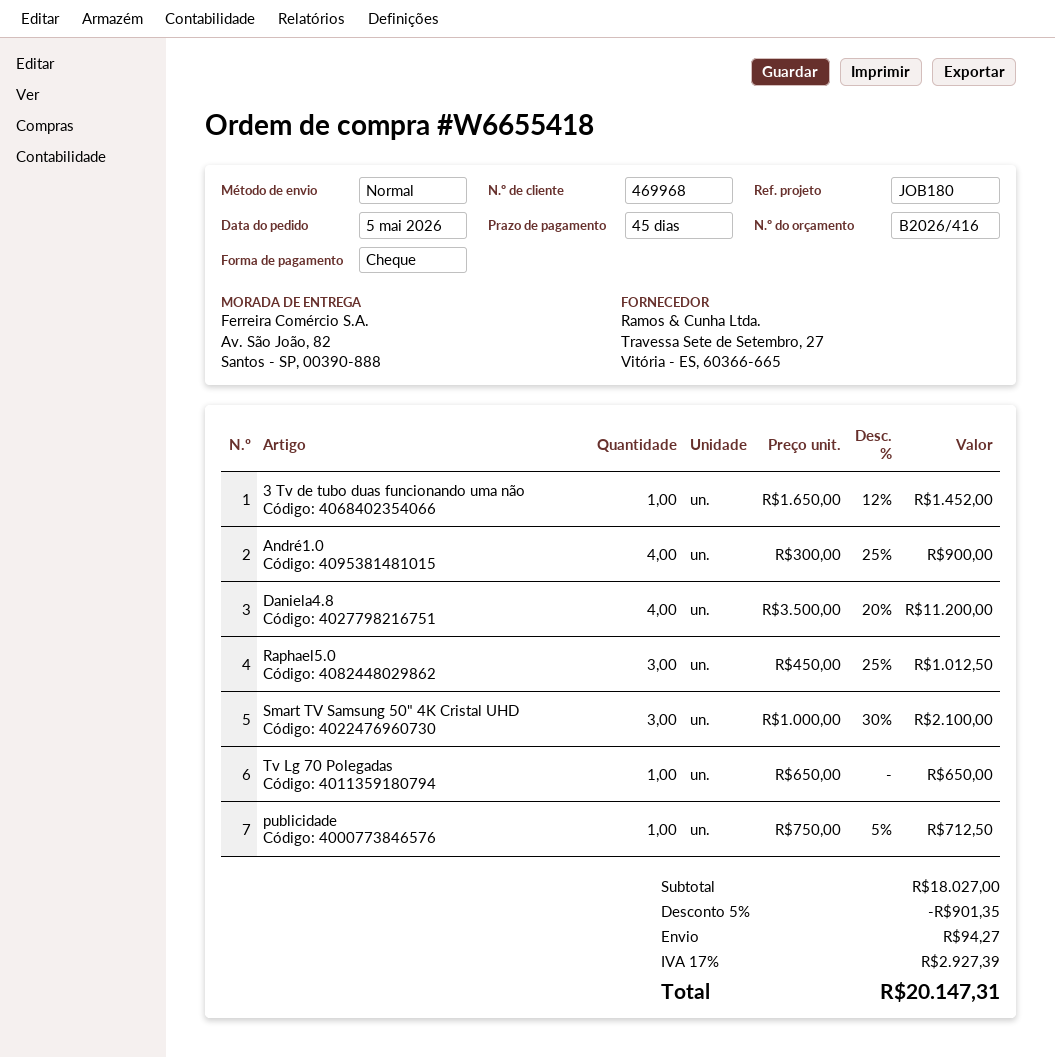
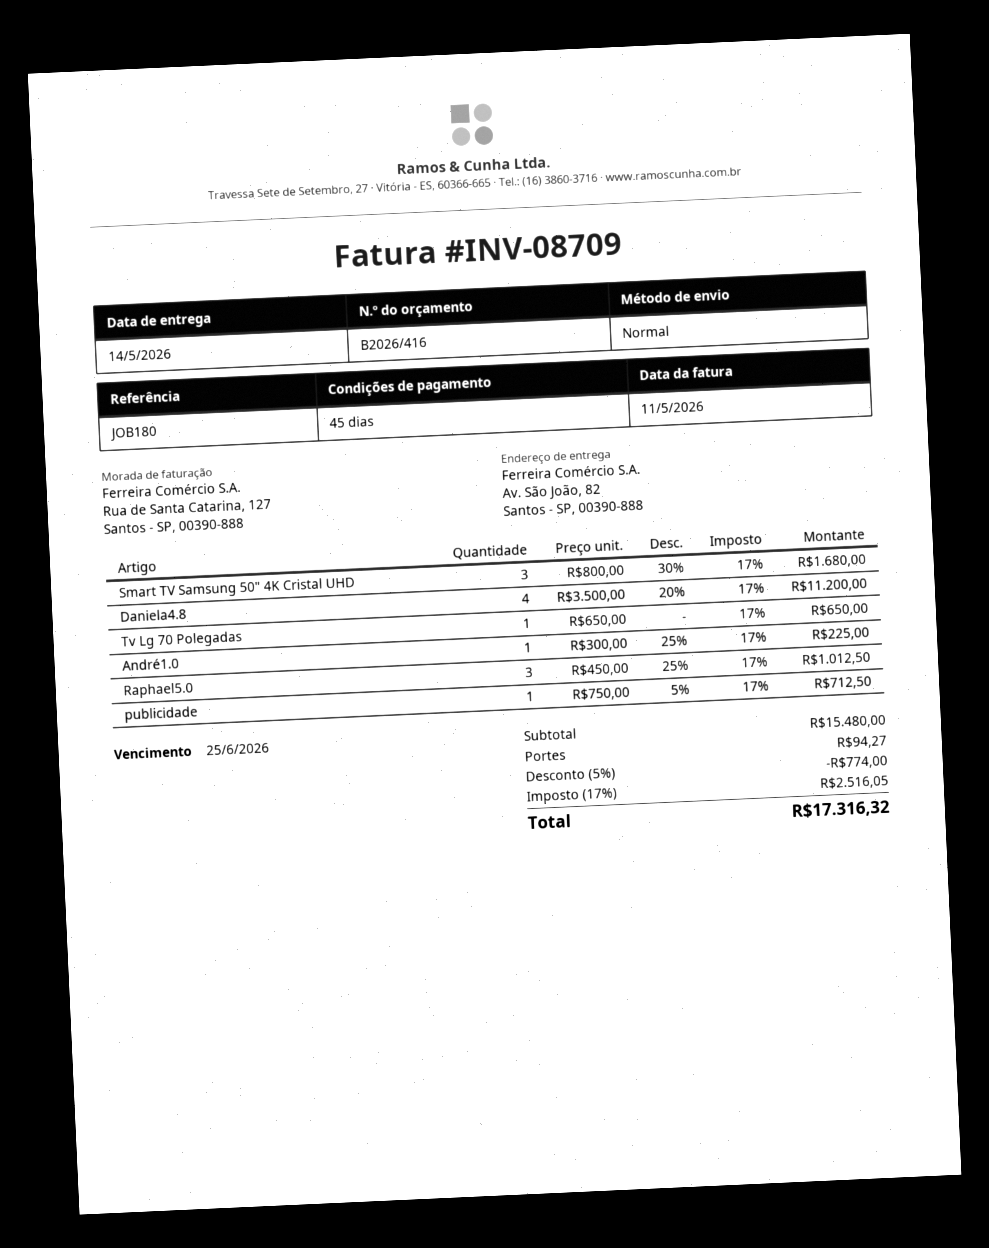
3 Tv de tubo duas funcionando uma não: 1 x 1650.00 - 12% = 1452.00 -> none
André1.0: 4 x 300.00 - 25% = 900.00 -> 1 x 300.00 - 25% = 225.00
Smart TV Samsung 50" 4K Cristal UHD: 3 x 1000.00 - 30% = 2100.00 -> 3 x 800.00 - 30% = 1680.00
subtotal: 18027.00 -> 15480.00
discount: 5% = 901.35 -> 5% = 774.00
tax: 17% = 2927.39 -> 17% = 2516.05
total: 20147.31 -> 17316.32

